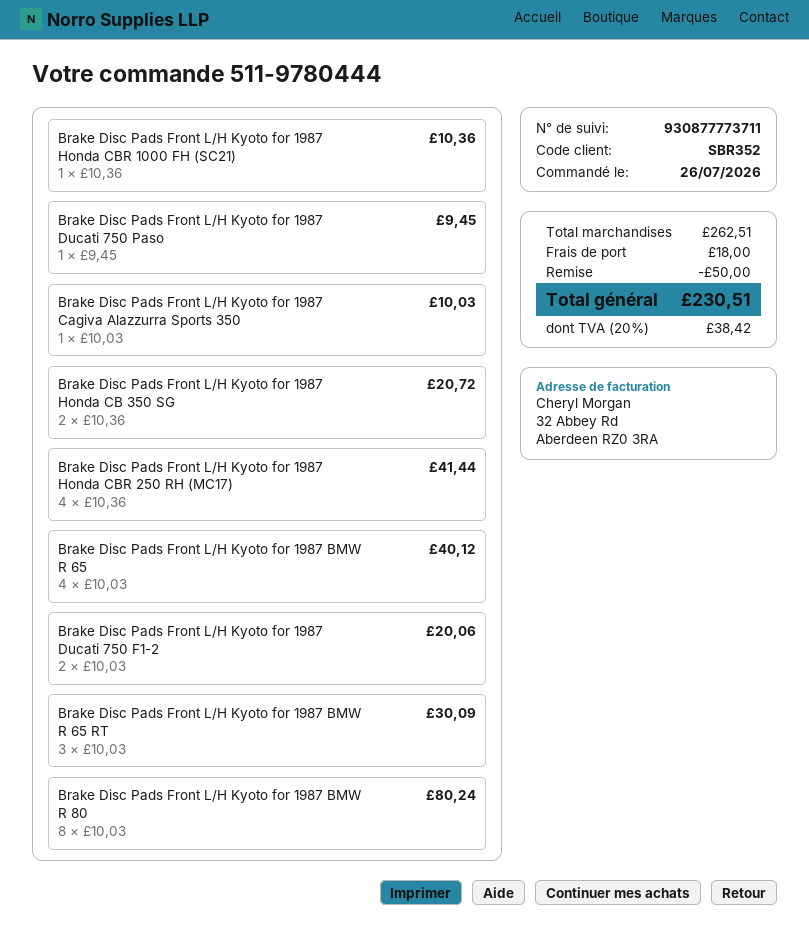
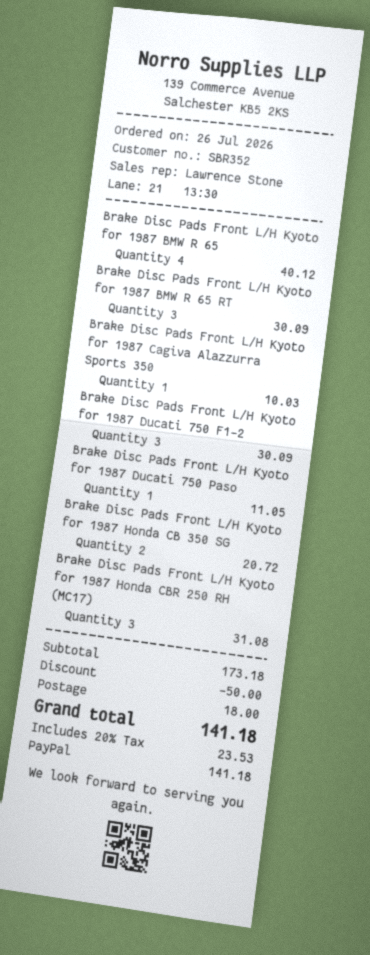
Brake Disc Pads Front L/H Kyoto for 1987 Honda CBR 1000 FH (SC21): 1 for 10.36 -> none
Brake Disc Pads Front L/H Kyoto for 1987 Ducati 750 Paso: 1 for 9.45 -> 1 for 11.05
Brake Disc Pads Front L/H Kyoto for 1987 Honda CBR 250 RH (MC17): 4 for 41.44 -> 3 for 31.08
Brake Disc Pads Front L/H Kyoto for 1987 Ducati 750 F1-2: 2 for 20.06 -> 3 for 30.09
Brake Disc Pads Front L/H Kyoto for 1987 BMW R 80: 8 for 80.24 -> none
subtotal: 262.51 -> 173.18
tax: 20% = 38.42 -> 20% = 23.53
total: 230.51 -> 141.18

